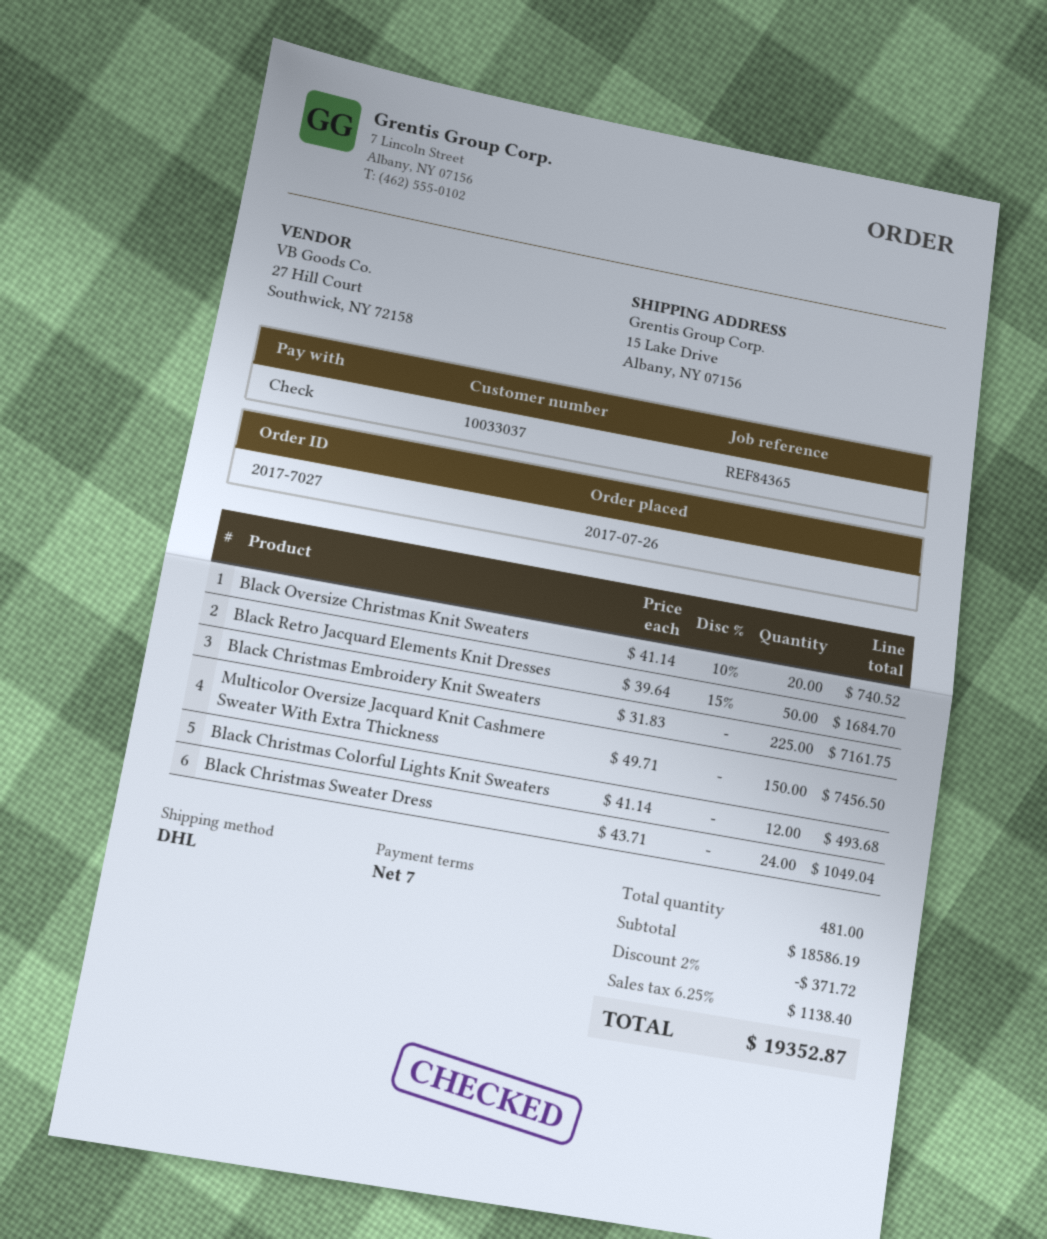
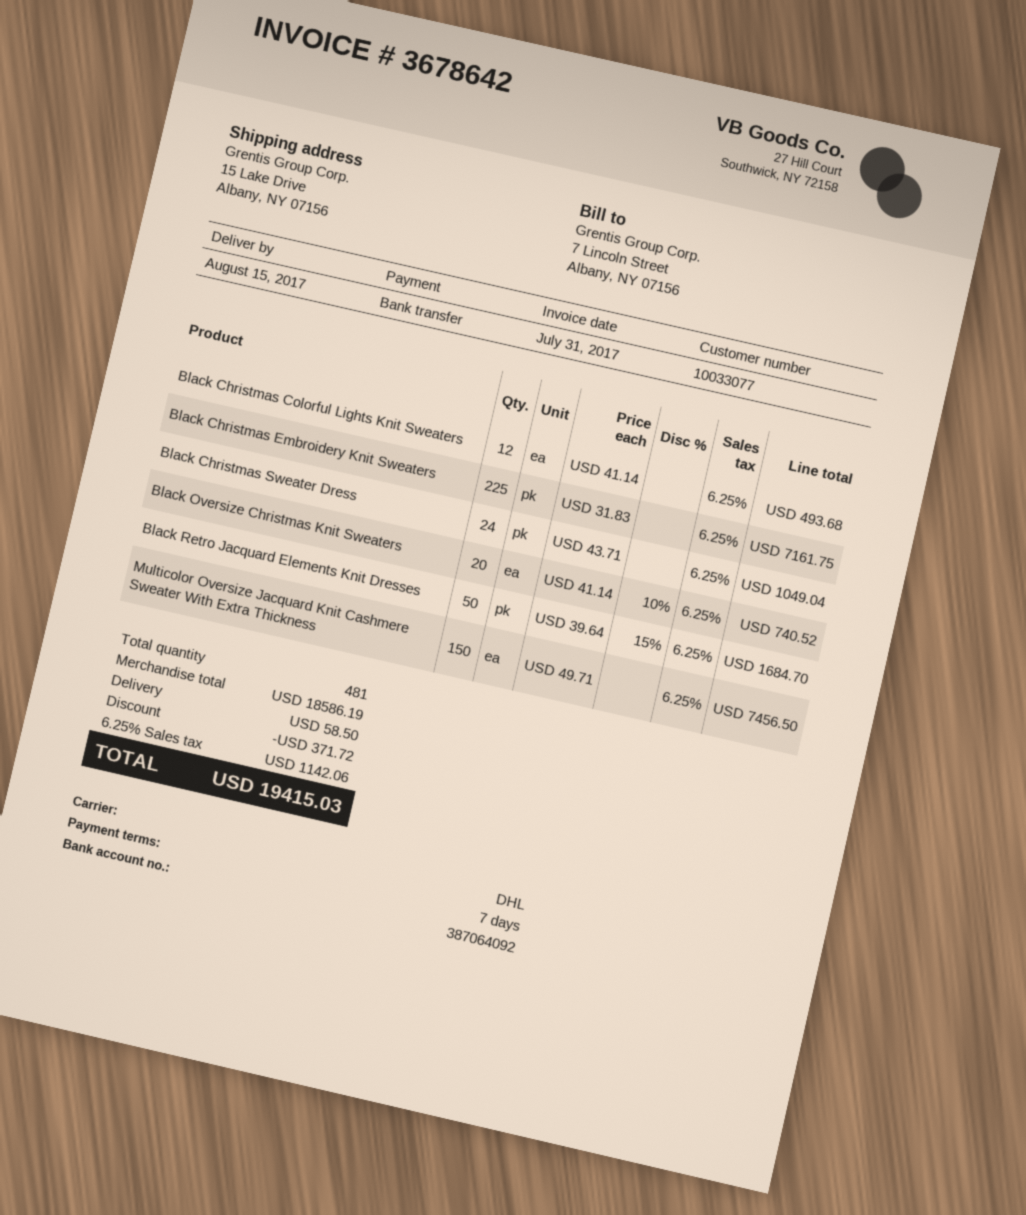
customer number: 10033037 -> 10033077
payment method: cheque -> bank transfer
shipping: none -> 58.50
tax: 6.25% = 1138.40 -> 6.25% = 1142.06
total: 19352.87 -> 19415.03

